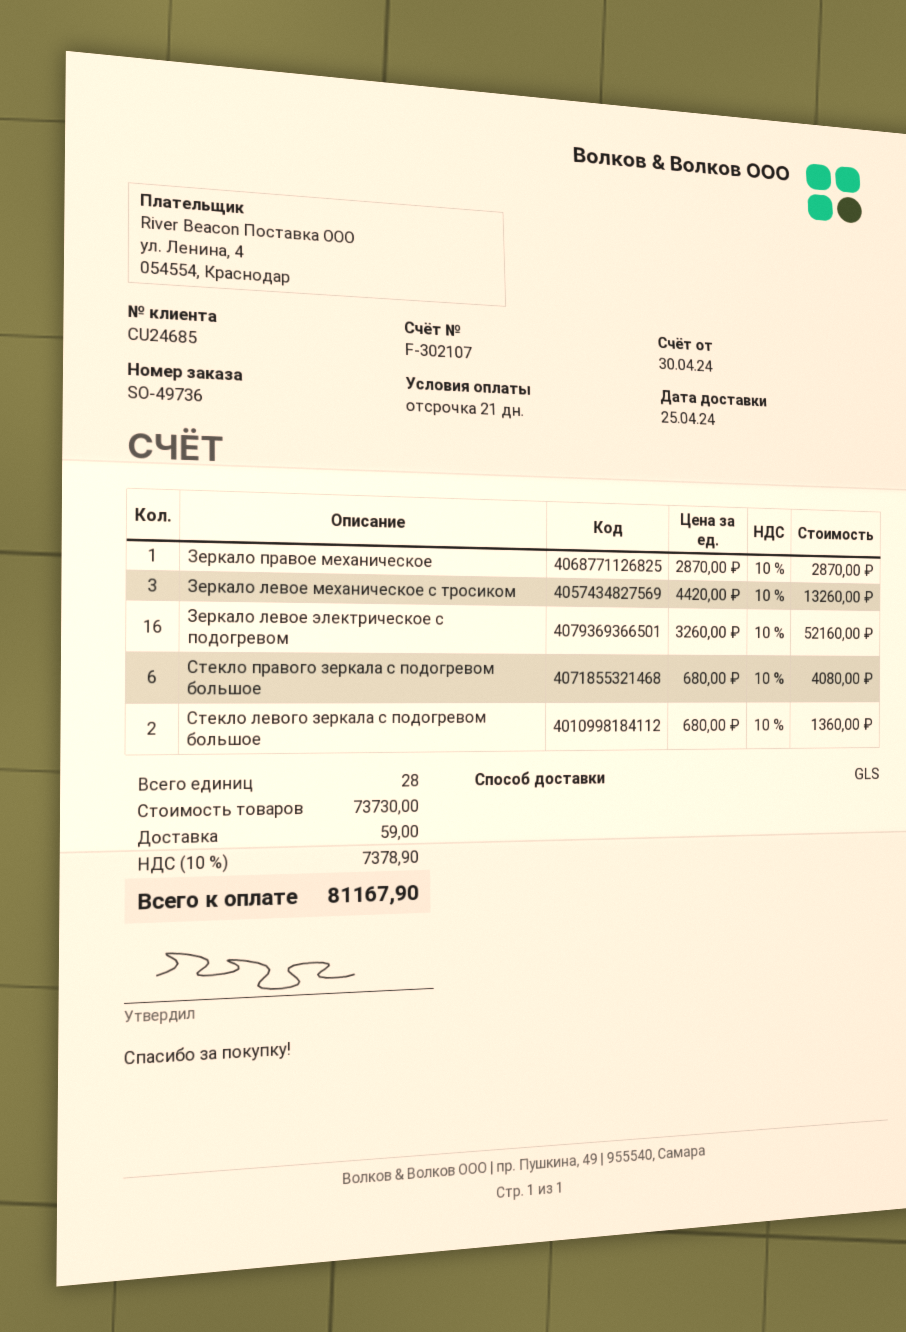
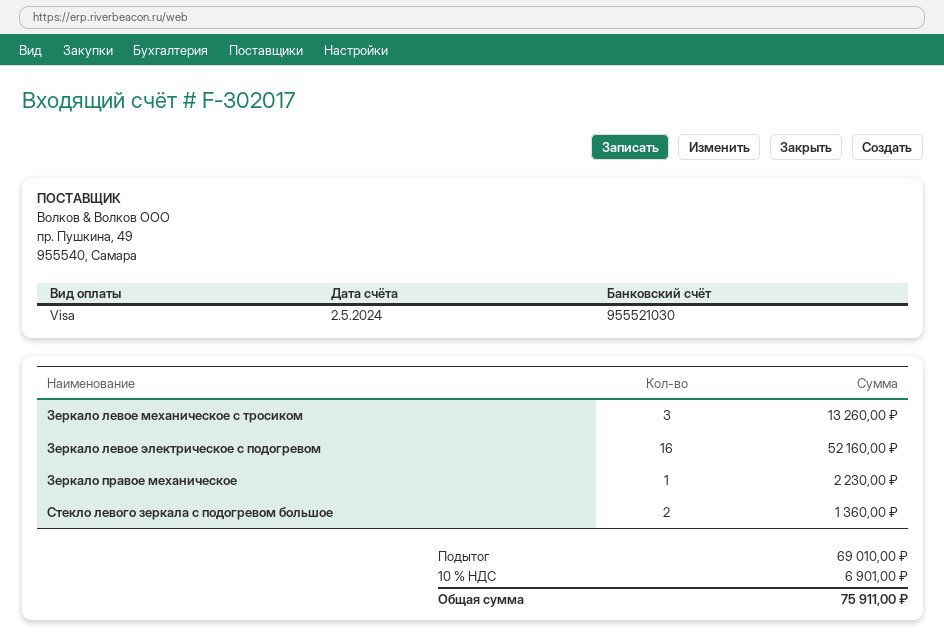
invoice number: F-302107 -> F-302017
invoice date: 2024-04-30 -> 2024-05-02
Зеркало правое механическое: 1 for 2870.00 -> 1 for 2230.00
Стекло правого зеркала с подогревом большое: 6 for 4080.00 -> none
subtotal: 73730.00 -> 69010.00
shipping: 59.00 -> none
tax: 10% = 7378.90 -> 10% = 6901.00
total: 81167.90 -> 75911.00

